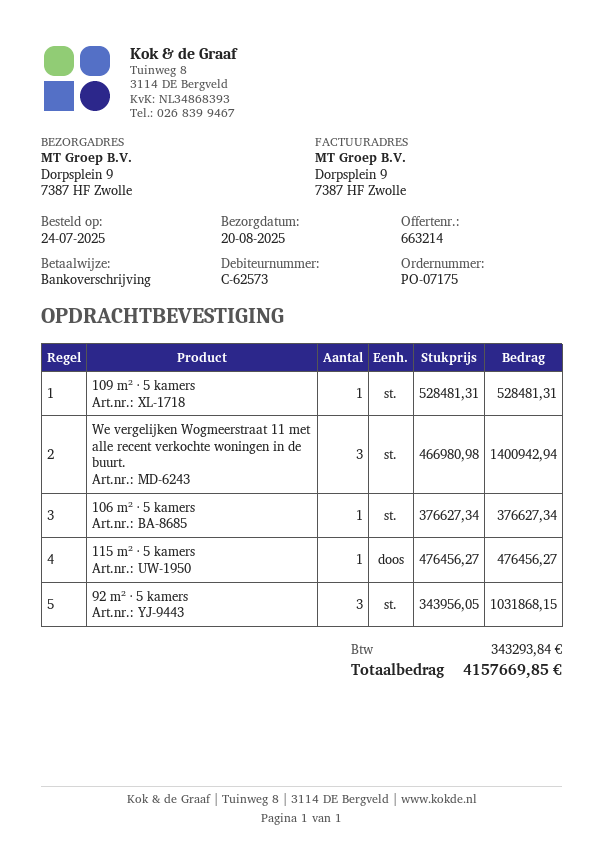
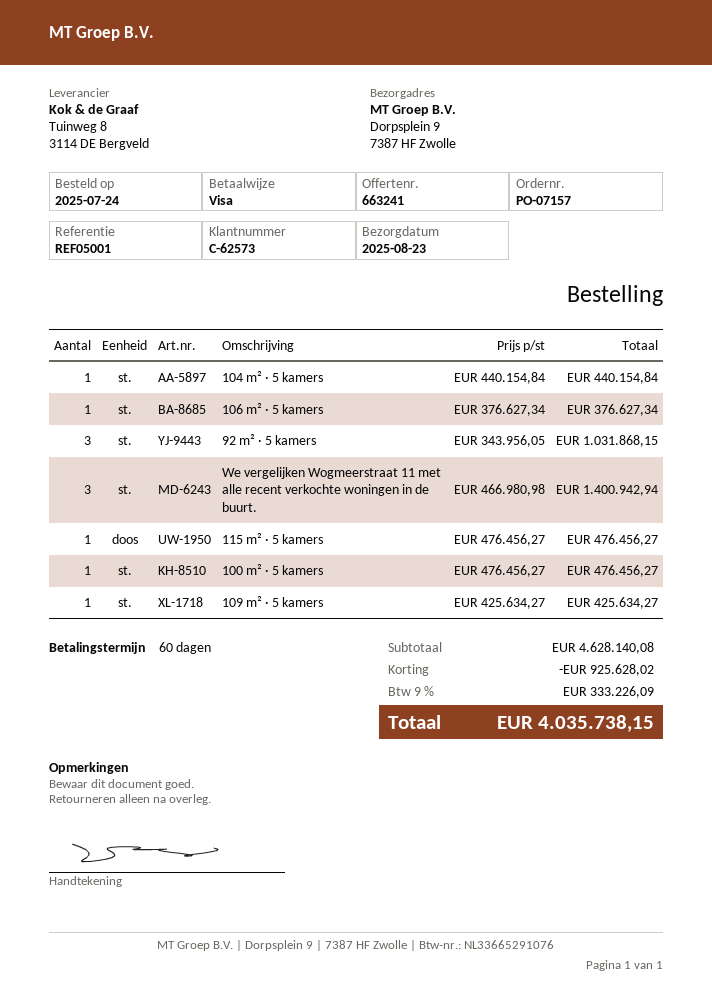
quote number: 663214 -> 663241
order number: PO-07175 -> PO-07157
delivery date: 2025-08-20 -> 2025-08-23
payment method: bank transfer -> Visa
109 m² · 5 kamers: 1 x 528481.31 = 528481.31 -> 1 x 425634.27 = 425634.27
104 m² · 5 kamers: none -> 1 x 440154.84 = 440154.84
100 m² · 5 kamers: none -> 1 x 476456.27 = 476456.27
discount: none -> 925628.02
tax: 343293.84 -> 333226.09
total: 4157669.85 -> 4035738.15

